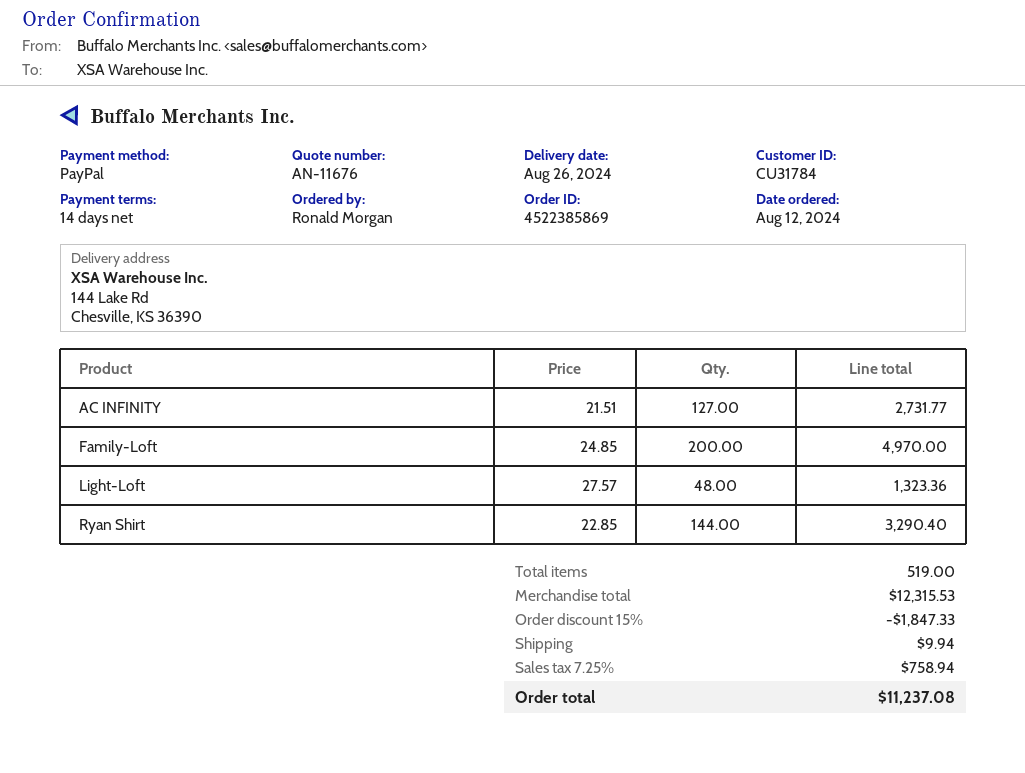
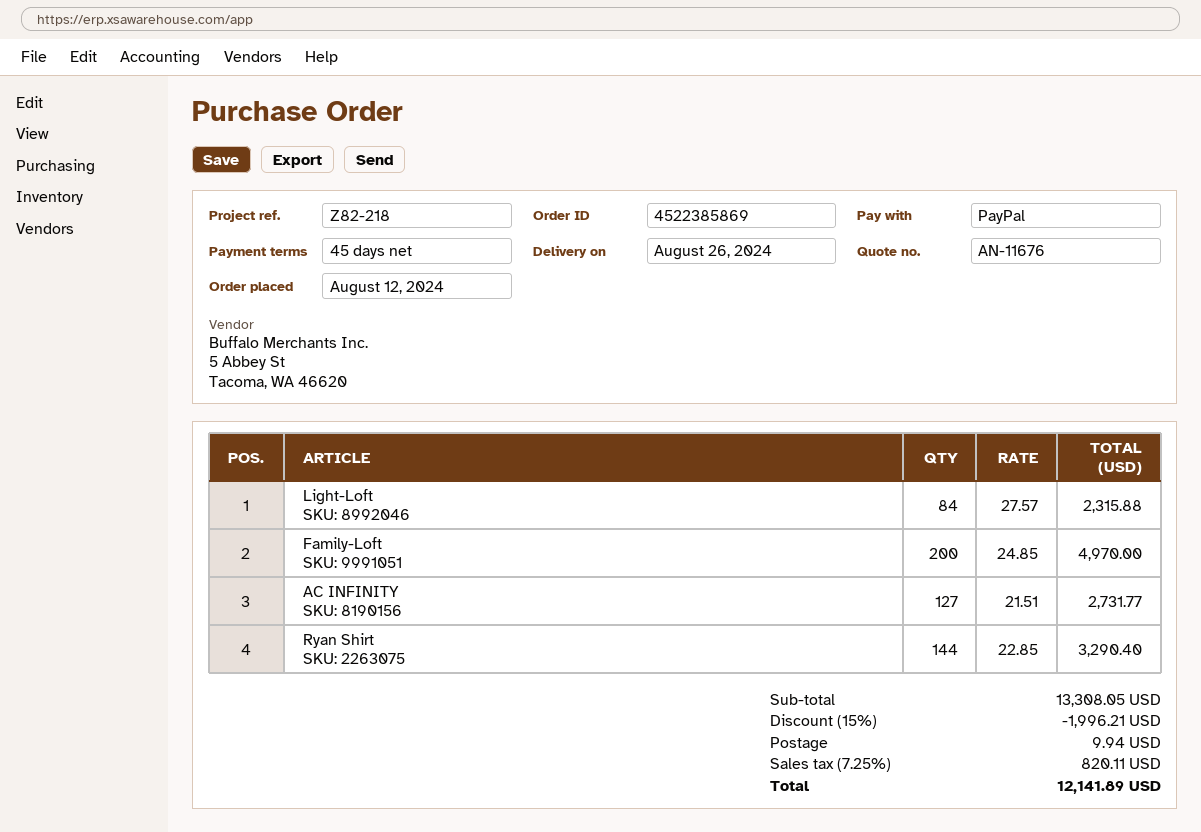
payment terms: 14 days -> 45 days
Light-Loft: 48 x 27.57 = 1323.36 -> 84 x 27.57 = 2315.88
subtotal: 12315.53 -> 13308.05
discount: 15% = 1847.33 -> 15% = 1996.21
tax: 7.25% = 758.94 -> 7.25% = 820.11
total: 11237.08 -> 12141.89

